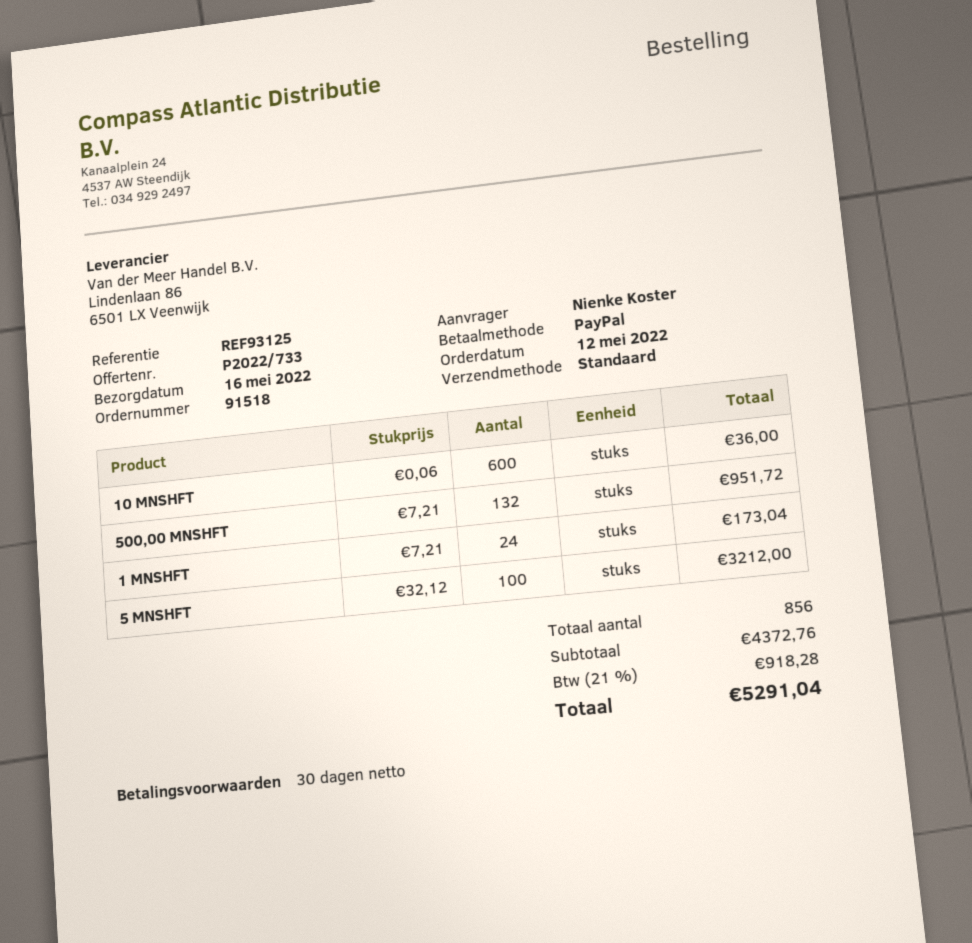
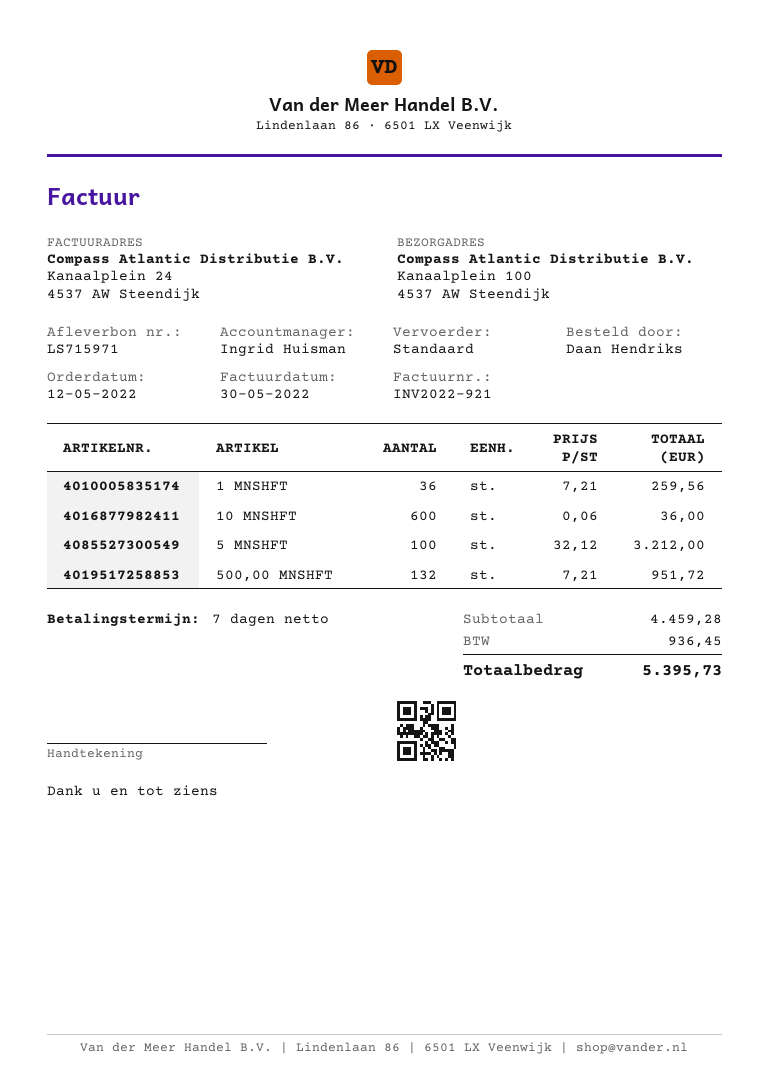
payment terms: 30 days -> 7 days
ordered by: Nienke Koster -> Daan Hendriks
1 MNSHFT: 24 x 7.21 = 173.04 -> 36 x 7.21 = 259.56
subtotal: 4372.76 -> 4459.28
tax: 918.28 -> 936.45
total: 5291.04 -> 5395.73

